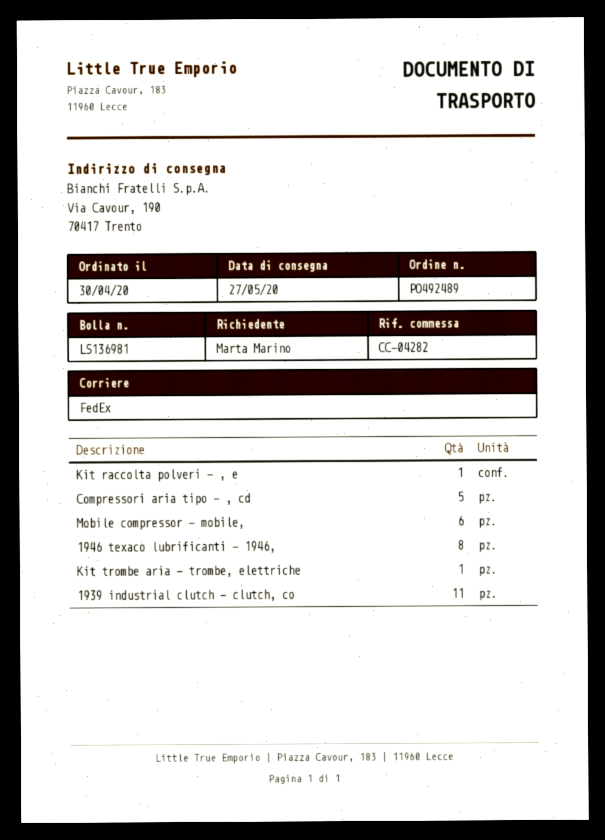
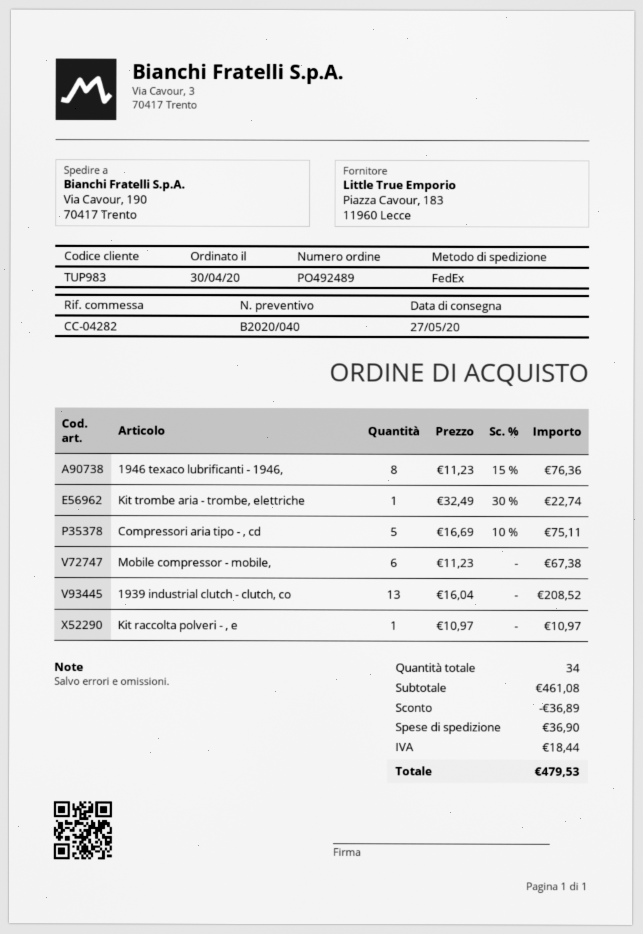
1939 industrial clutch - clutch, co: 11 -> 13

